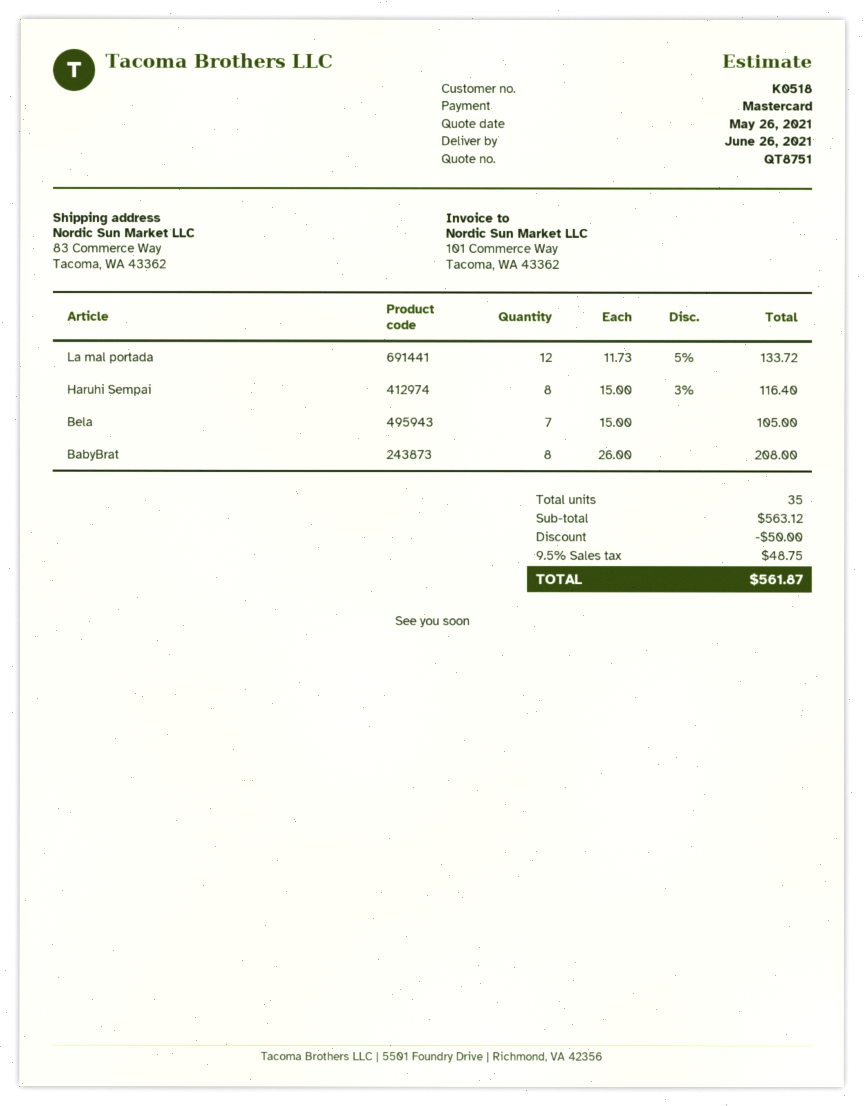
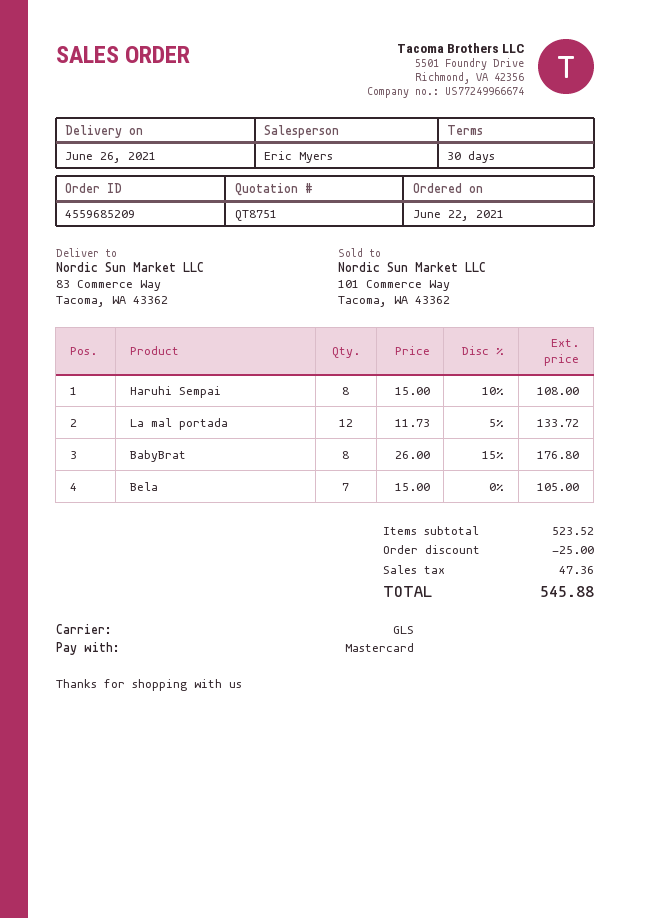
Haruhi Sempai: 8 x 15.00 - 3% = 116.40 -> 8 x 15.00 - 10% = 108.00
BabyBrat: 8 x 26.00 = 208.00 -> 8 x 26.00 - 15% = 176.80
subtotal: 563.12 -> 523.52
discount: 50.00 -> 25.00
tax: 48.75 -> 47.36
total: 561.87 -> 545.88

